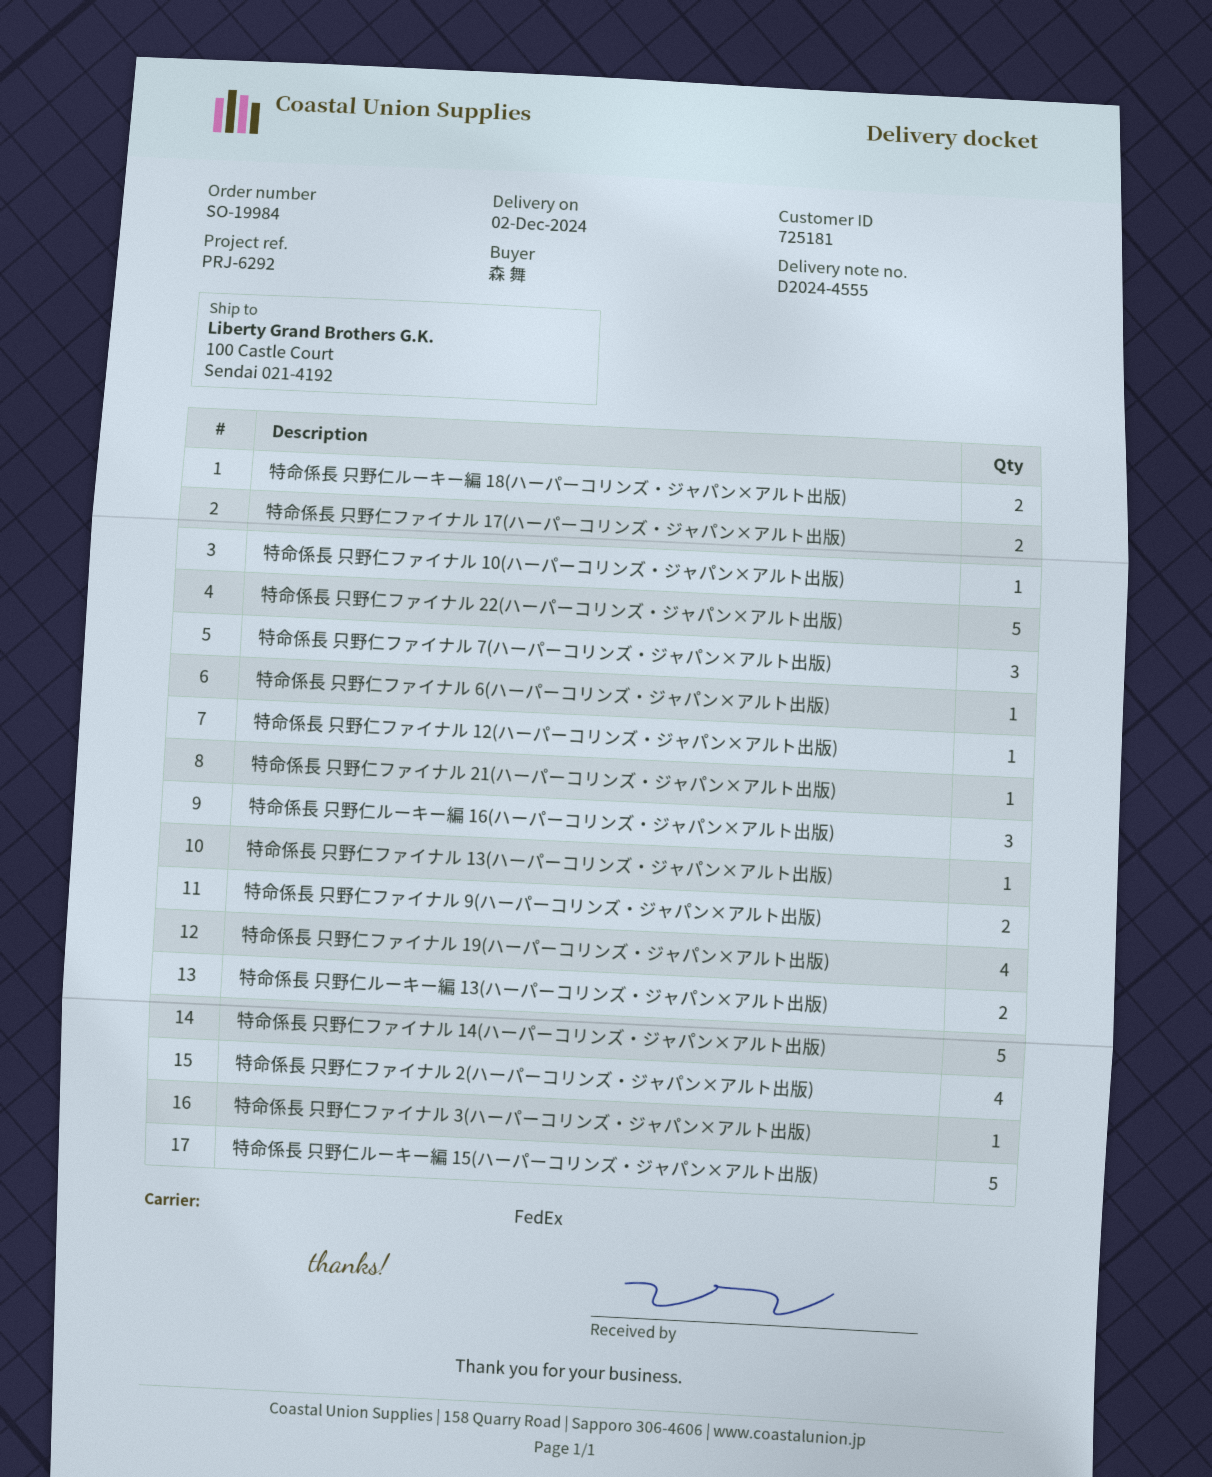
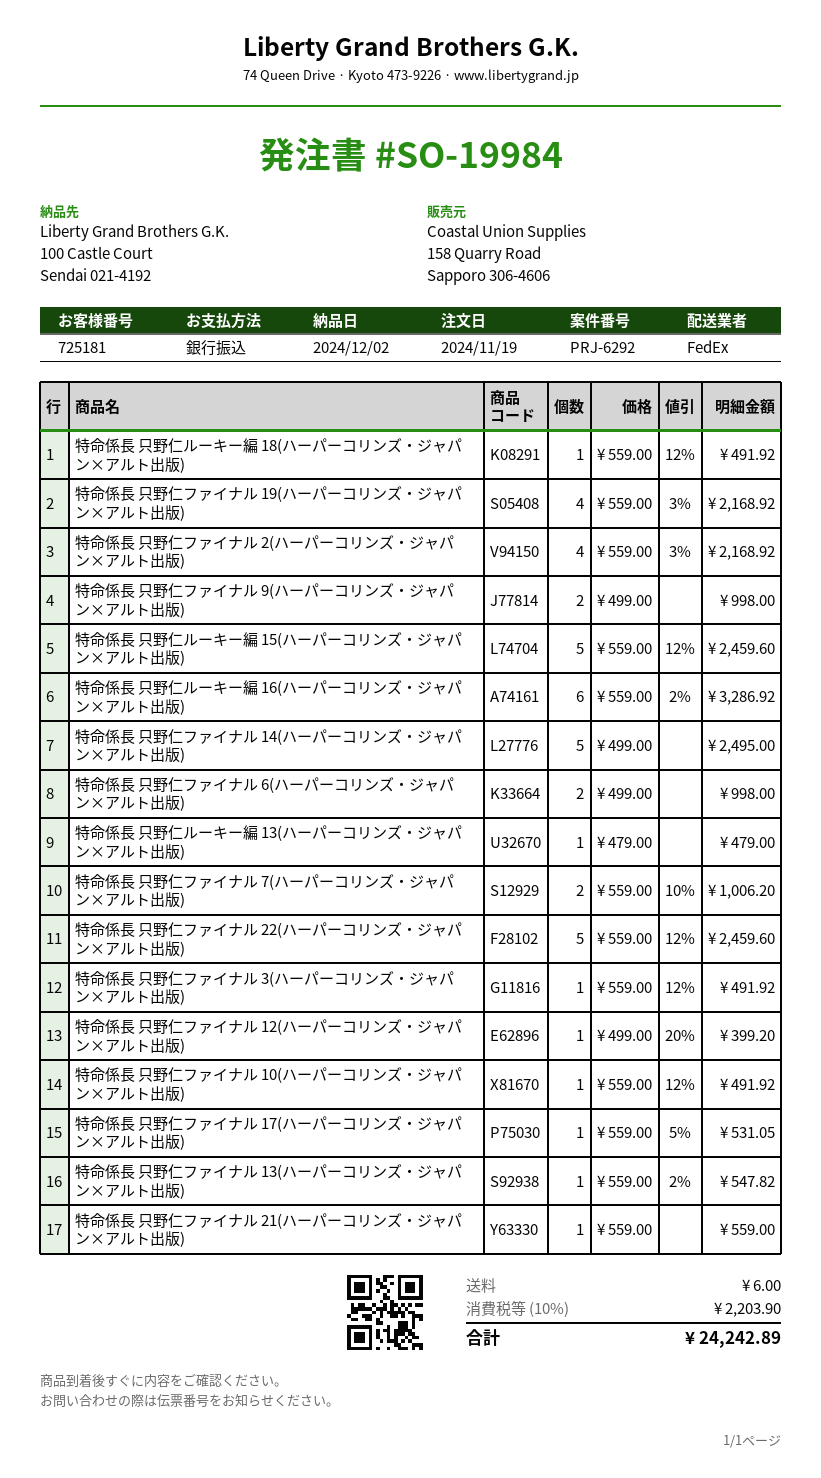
特命係長 只野仁ルーキー編 18(ハーパーコリンズ・ジャパン×アルト出版): 2 -> 1
特命係長 只野仁ファイナル 17(ハーパーコリンズ・ジャパン×アルト出版): 2 -> 1
特命係長 只野仁ファイナル 7(ハーパーコリンズ・ジャパン×アルト出版): 3 -> 2
特命係長 只野仁ファイナル 6(ハーパーコリンズ・ジャパン×アルト出版): 1 -> 2
特命係長 只野仁ルーキー編 16(ハーパーコリンズ・ジャパン×アルト出版): 3 -> 6
特命係長 只野仁ルーキー編 13(ハーパーコリンズ・ジャパン×アルト出版): 2 -> 1

